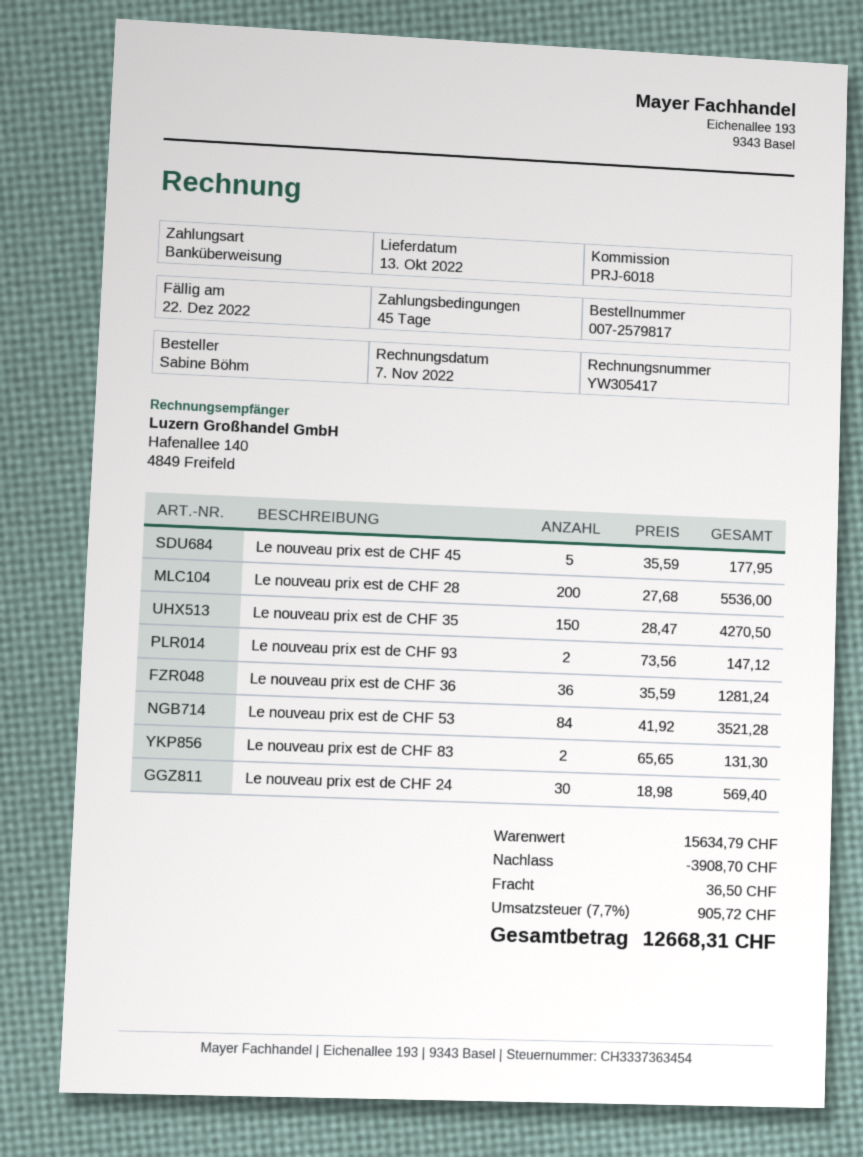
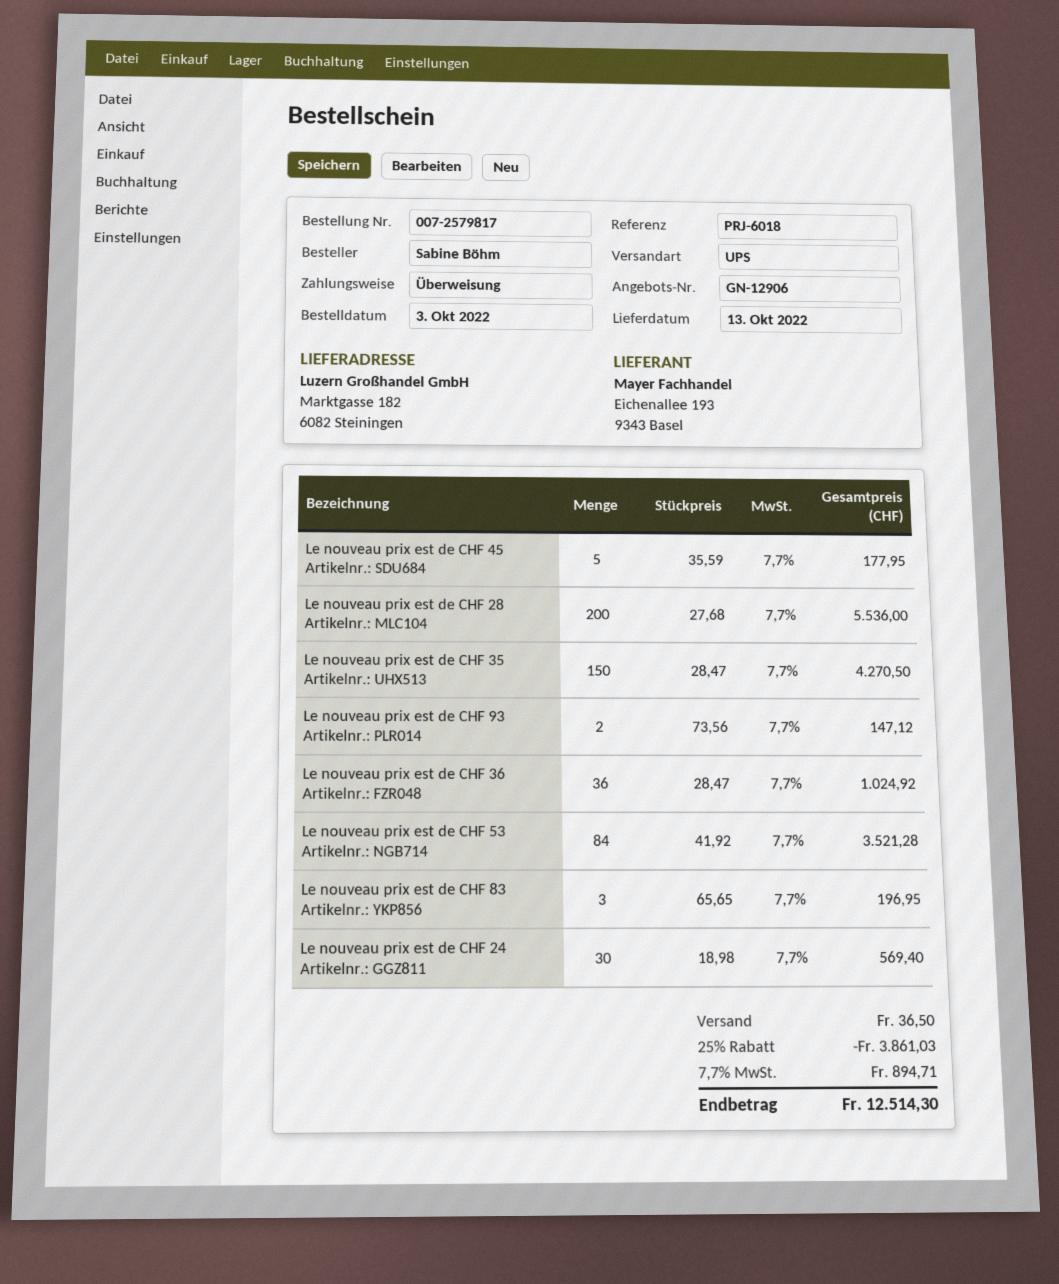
Le nouveau prix est de CHF 36: 36 x 35.59 = 1281.24 -> 36 x 28.47 = 1024.92
Le nouveau prix est de CHF 83: 2 x 65.65 = 131.30 -> 3 x 65.65 = 196.95
discount: 3908.70 -> 3861.03
tax: 7.7% = 905.72 -> 7.7% = 894.71
total: 12668.31 -> 12514.30

